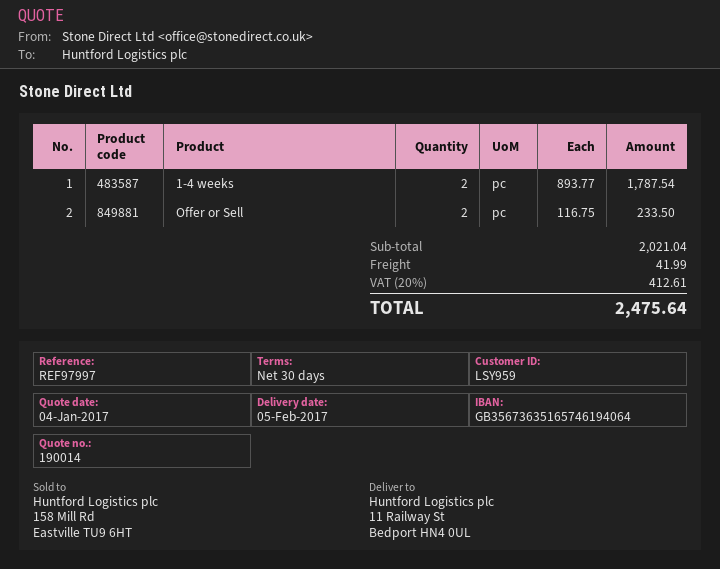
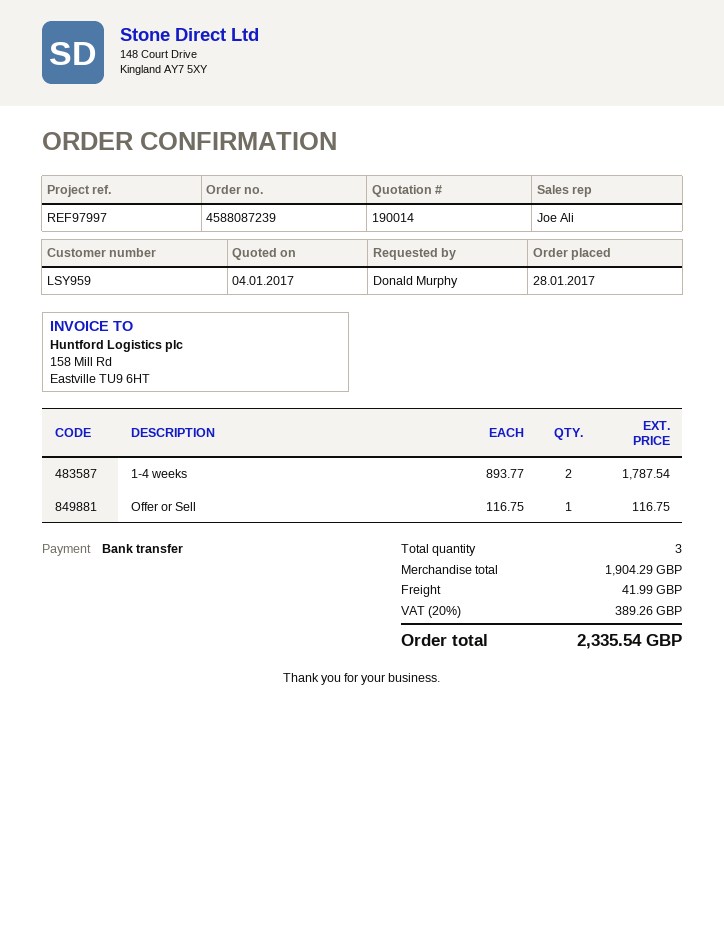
Offer or Sell: 2 x 116.75 = 233.50 -> 1 x 116.75 = 116.75
subtotal: 2021.04 -> 1904.29
tax: 20% = 412.61 -> 20% = 389.26
total: 2475.64 -> 2335.54

